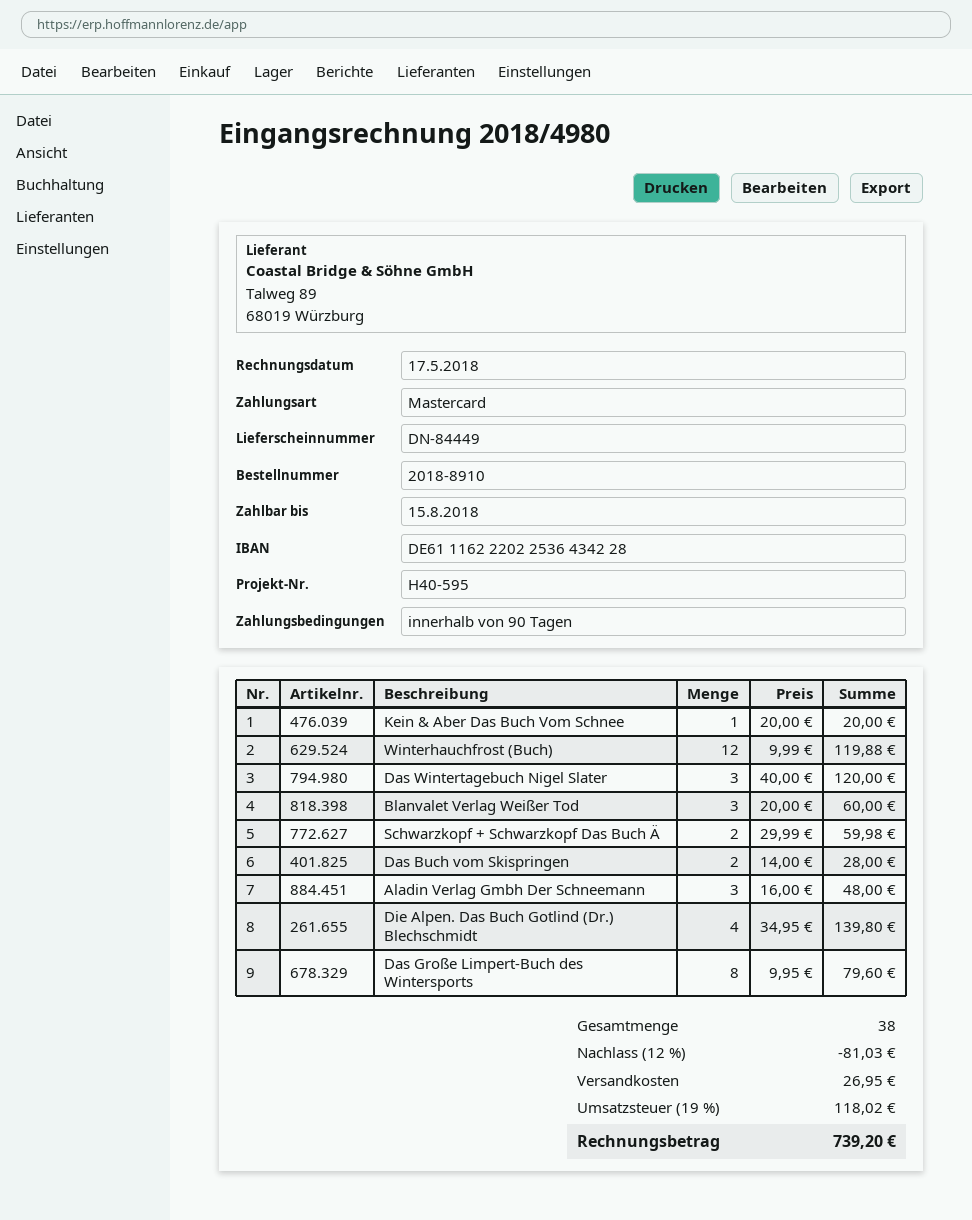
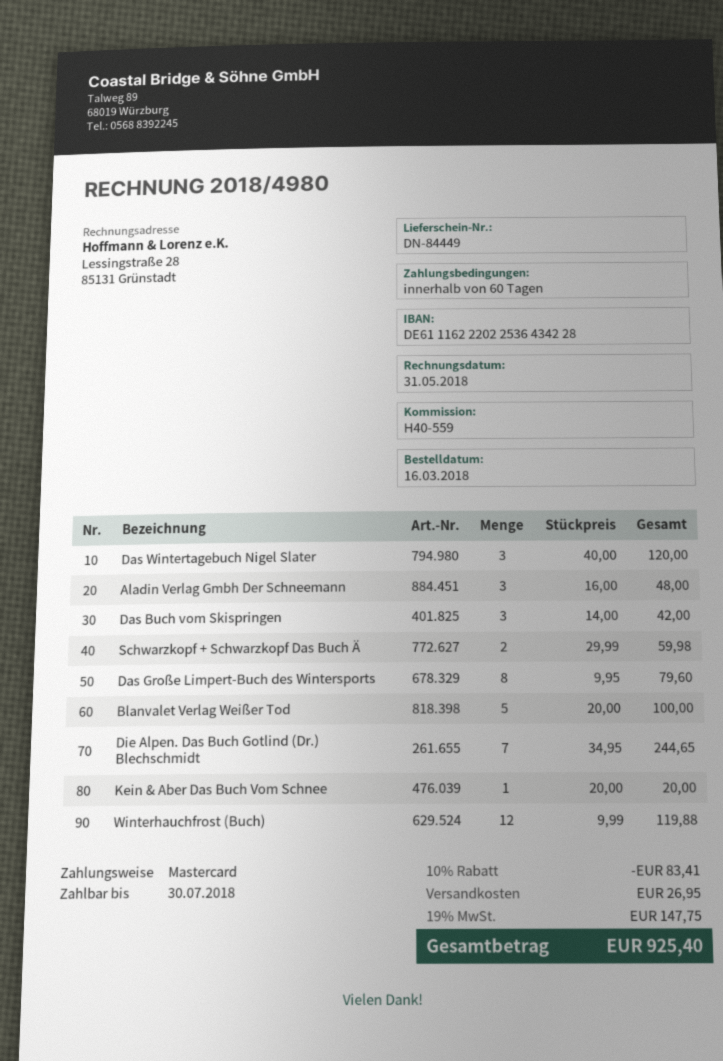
invoice date: 2018-05-17 -> 2018-05-31
payment terms: 90 days -> 60 days
due date: 2018-08-15 -> 2018-07-30
reference: H40-595 -> H40-559
Blanvalet Verlag Weißer Tod: 3 x 20.00 = 60.00 -> 5 x 20.00 = 100.00
Das Buch vom Skispringen: 2 x 14.00 = 28.00 -> 3 x 14.00 = 42.00
Die Alpen. Das Buch Gotlind (Dr.) Blechschmidt: 4 x 34.95 = 139.80 -> 7 x 34.95 = 244.65
discount: 12% = 81.03 -> 10% = 83.41
tax: 19% = 118.02 -> 19% = 147.75
total: 739.20 -> 925.40

